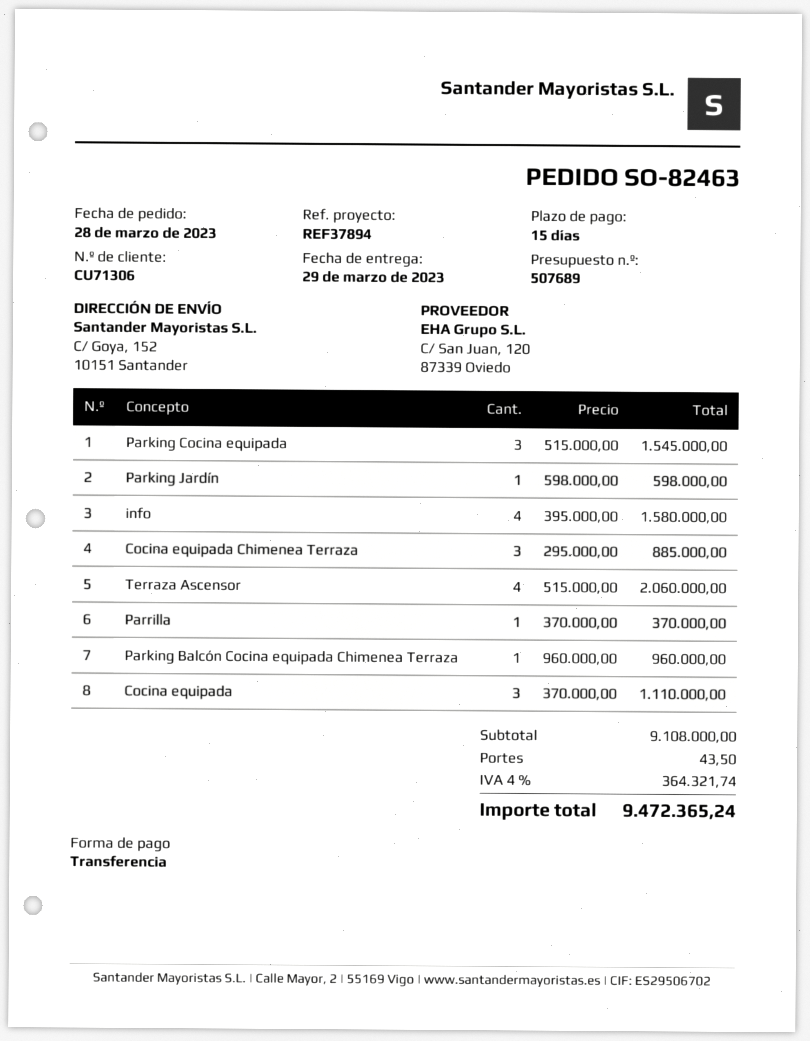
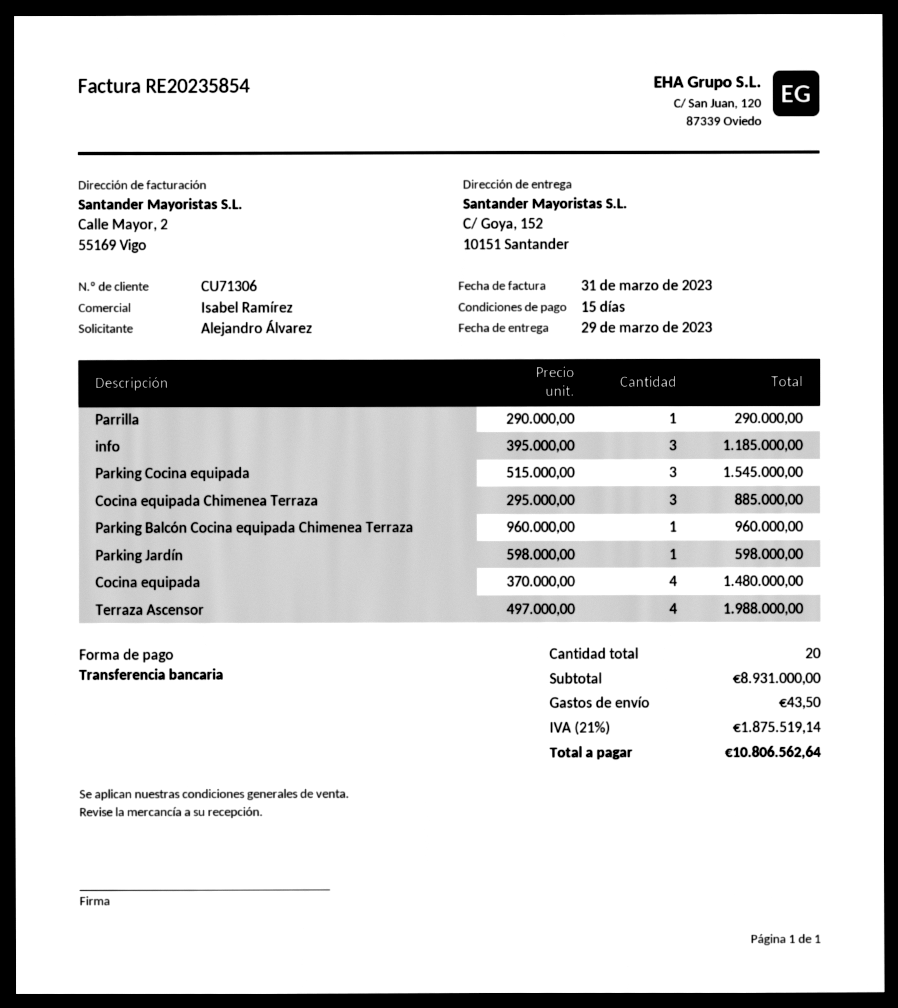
info: 4 x 395000.00 = 1580000.00 -> 3 x 395000.00 = 1185000.00
Terraza Ascensor: 4 x 515000.00 = 2060000.00 -> 4 x 497000.00 = 1988000.00
Parrilla: 1 x 370000.00 = 370000.00 -> 1 x 290000.00 = 290000.00
Cocina equipada: 3 x 370000.00 = 1110000.00 -> 4 x 370000.00 = 1480000.00
subtotal: 9108000.00 -> 8931000.00
tax: 4% = 364321.74 -> 21% = 1875519.14
total: 9472365.24 -> 10806562.64

